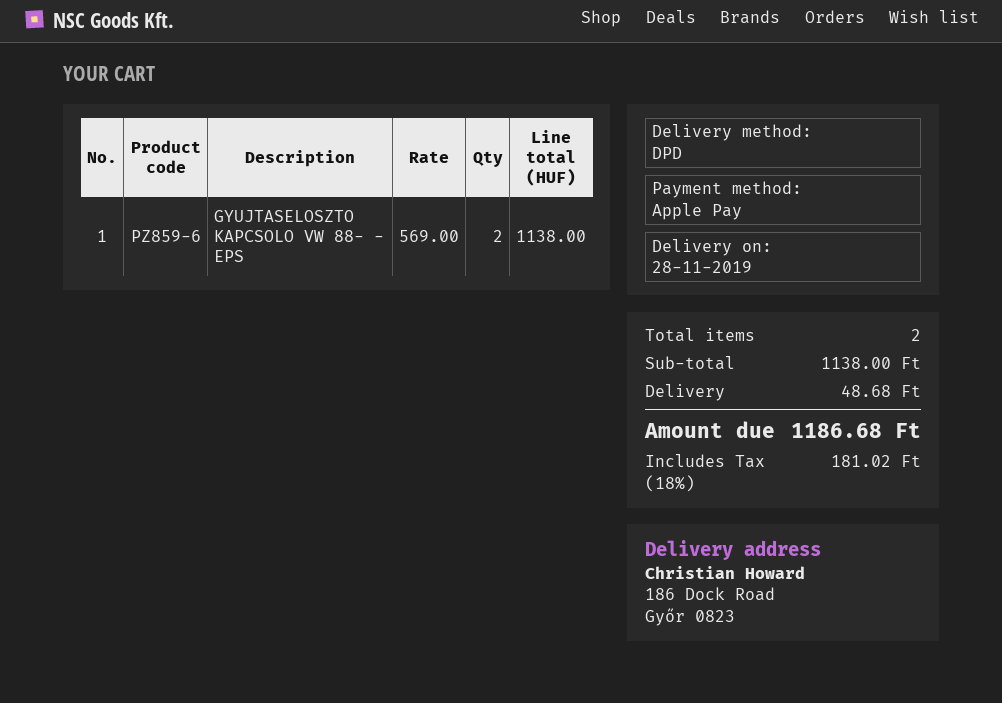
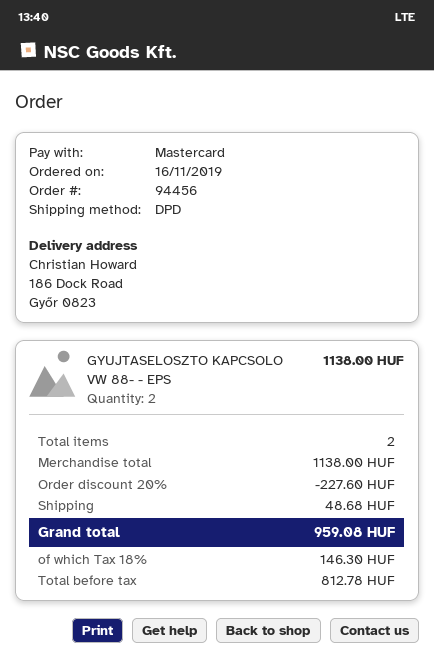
payment method: Apple Pay -> Mastercard
discount: none -> 20% = 227.60
tax: 18% = 181.02 -> 18% = 146.30
total: 1186.68 -> 959.08

